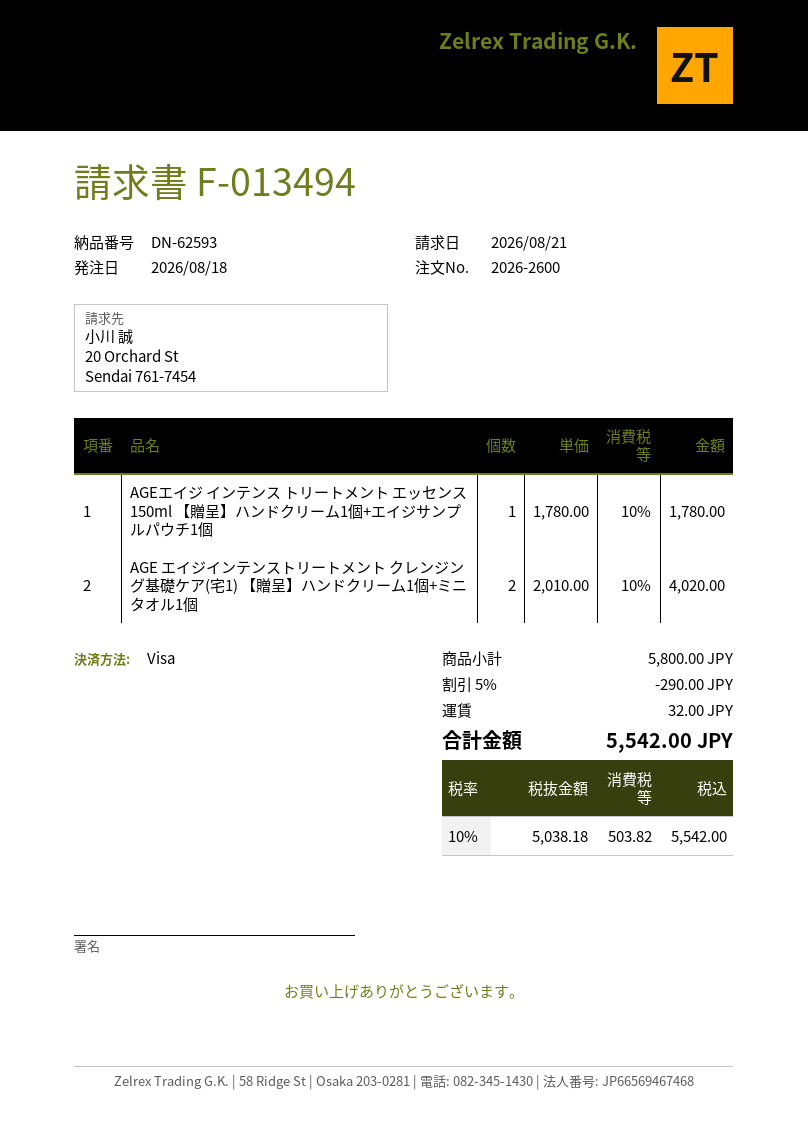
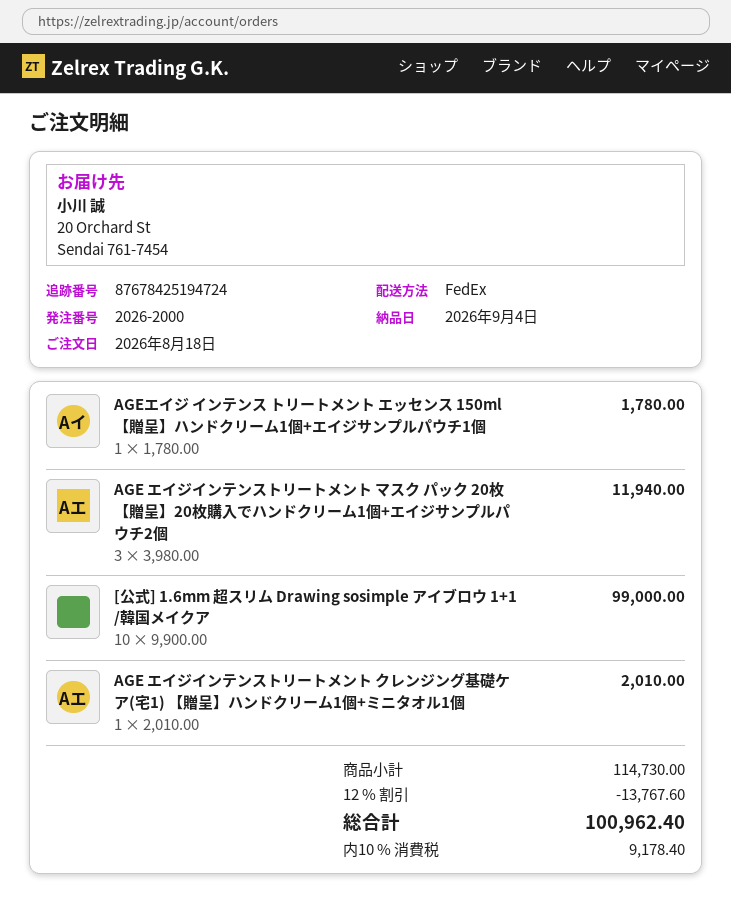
order number: 2026-2600 -> 2026-2000
AGE エイジインテンストリートメント クレンジング基礎ケア(宅1) 【贈呈】ハンドクリーム1個+ミニタオル1個: 2 x 2010.00 = 4020.00 -> 1 x 2010.00 = 2010.00
AGE エイジインテンストリートメント マスク パック 20枚 【贈呈】20枚購入でハンドクリーム1個+エイジサンプルパウチ2個: none -> 3 x 3980.00 = 11940.00
[公式] 1.6mm 超スリム Drawing sosimple アイブロウ 1+1 /韓国メイクア: none -> 10 x 9900.00 = 99000.00
subtotal: 5800.00 -> 114730.00
discount: 5% = 290.00 -> 12% = 13767.60
shipping: 32.00 -> none
tax: 10% = 503.82 -> 10% = 9178.40
total: 5542.00 -> 100962.40

